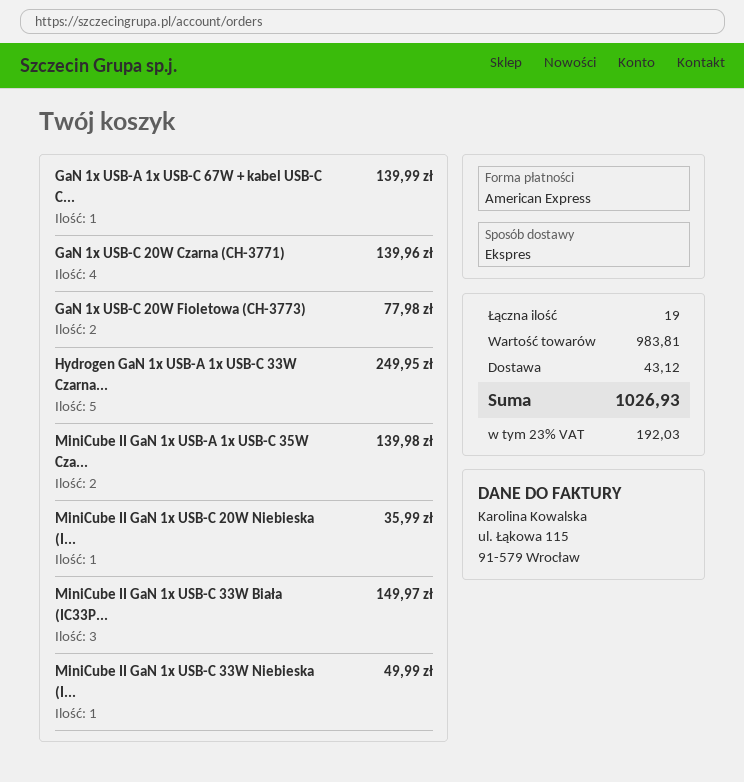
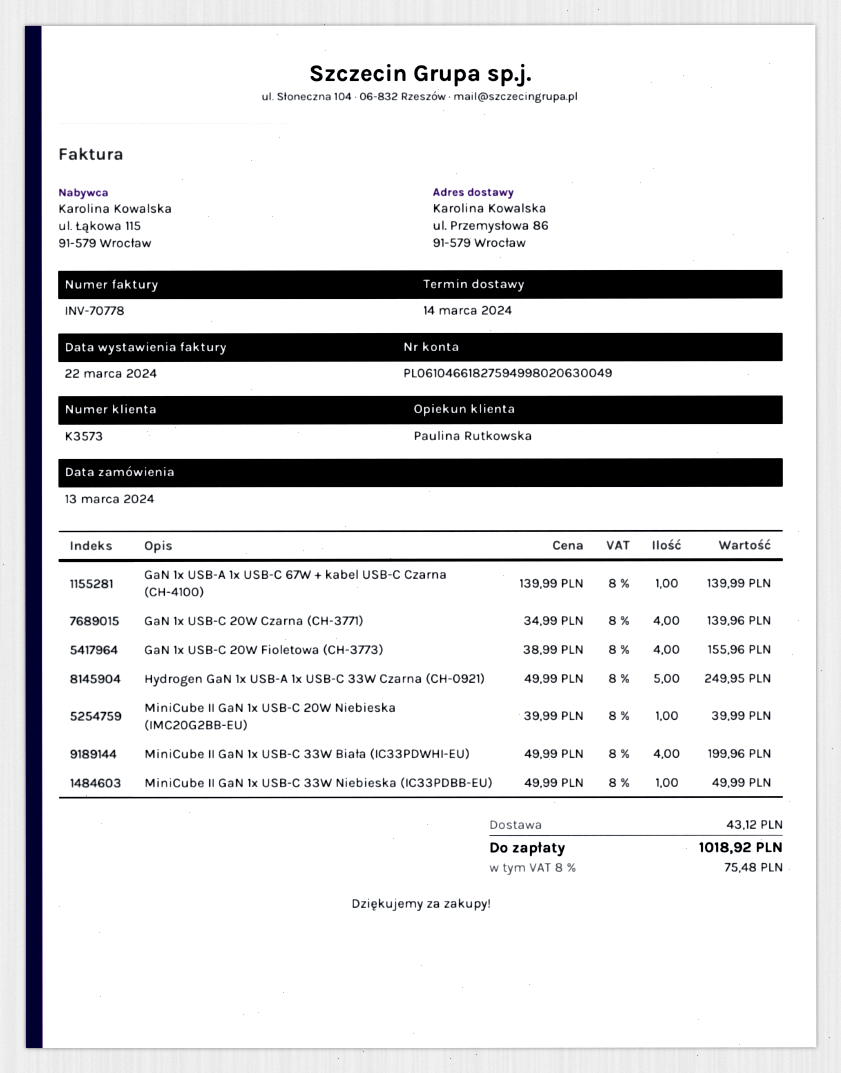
GaN 1x USB-C 20W Fioletowa (CH-3773): 2 for 77.98 -> 4 for 155.96
MiniCube II GaN 1x USB-A 1x USB-C 35W Cza...: 2 for 139.98 -> none
MiniCube II GaN 1x USB-C 20W Niebieska (I...: 1 for 35.99 -> 1 for 39.99
MiniCube II GaN 1x USB-C 33W Biała (IC33P...: 3 for 149.97 -> 4 for 199.96
tax: 23% = 192.03 -> 8% = 75.48
total: 1026.93 -> 1018.92

